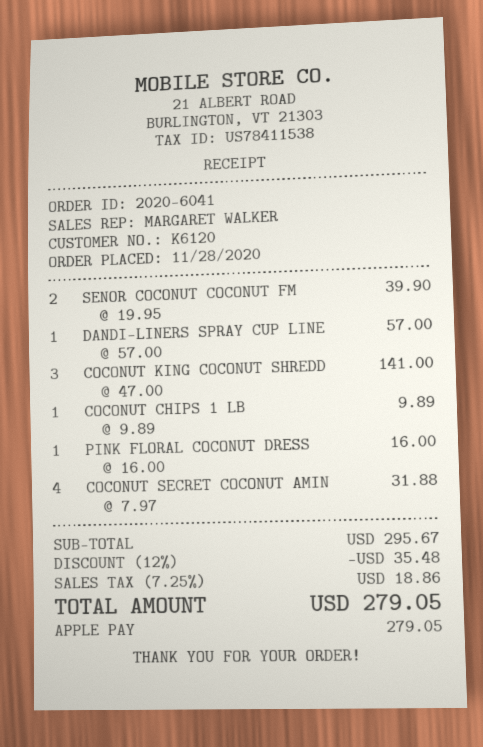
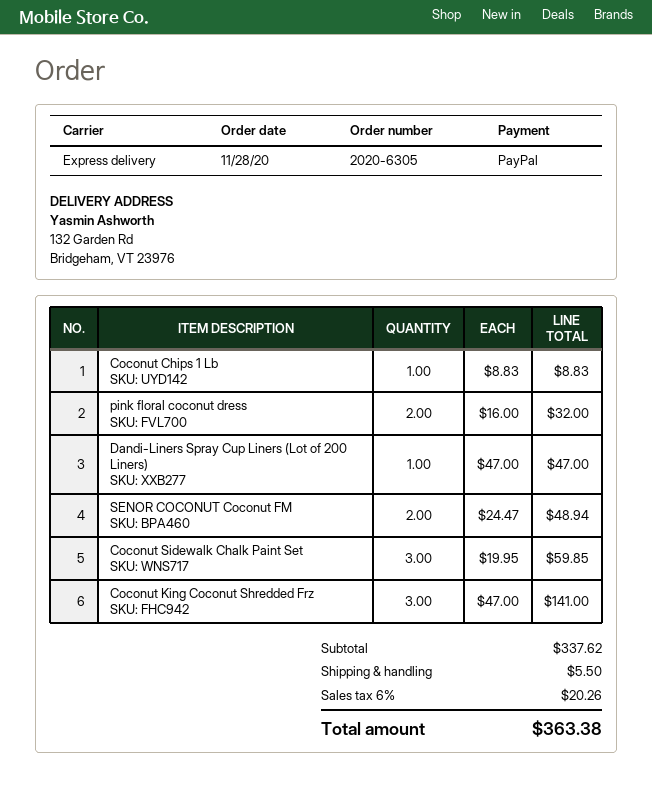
order number: 2020-6041 -> 2020-6305
payment method: Apple Pay -> PayPal
SENOR COCONUT COCONUT FM: 2 x 19.95 = 39.90 -> 2 x 24.47 = 48.94
DANDI-LINERS SPRAY CUP LINE: 1 x 57.00 = 57.00 -> 1 x 47.00 = 47.00
COCONUT CHIPS 1 LB: 1 x 9.89 = 9.89 -> 1 x 8.83 = 8.83
PINK FLORAL COCONUT DRESS: 1 x 16.00 = 16.00 -> 2 x 16.00 = 32.00
COCONUT SECRET COCONUT AMIN: 4 x 7.97 = 31.88 -> none
Coconut Sidewalk Chalk Paint Set: none -> 3 x 19.95 = 59.85
subtotal: 295.67 -> 337.62
discount: 12% = 35.48 -> none
shipping: none -> 5.50
tax: 7.25% = 18.86 -> 6% = 20.26
total: 279.05 -> 363.38

